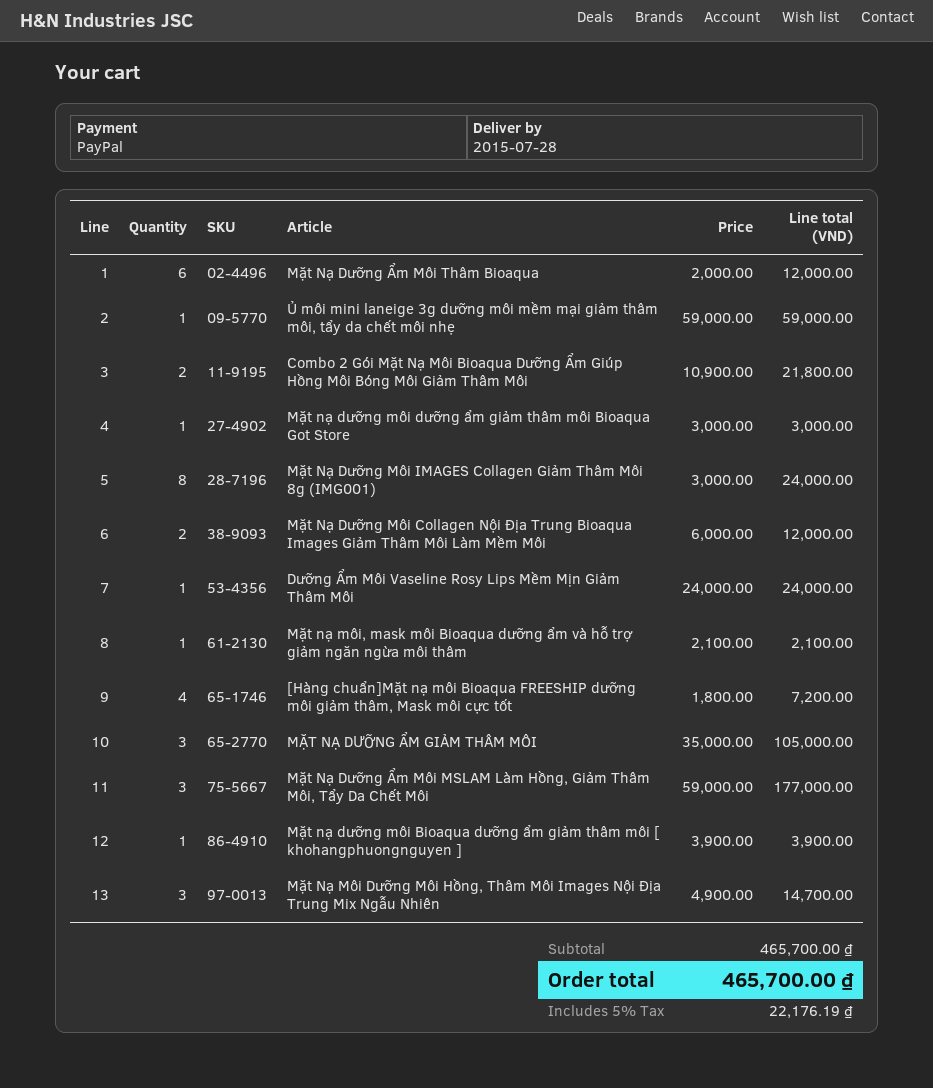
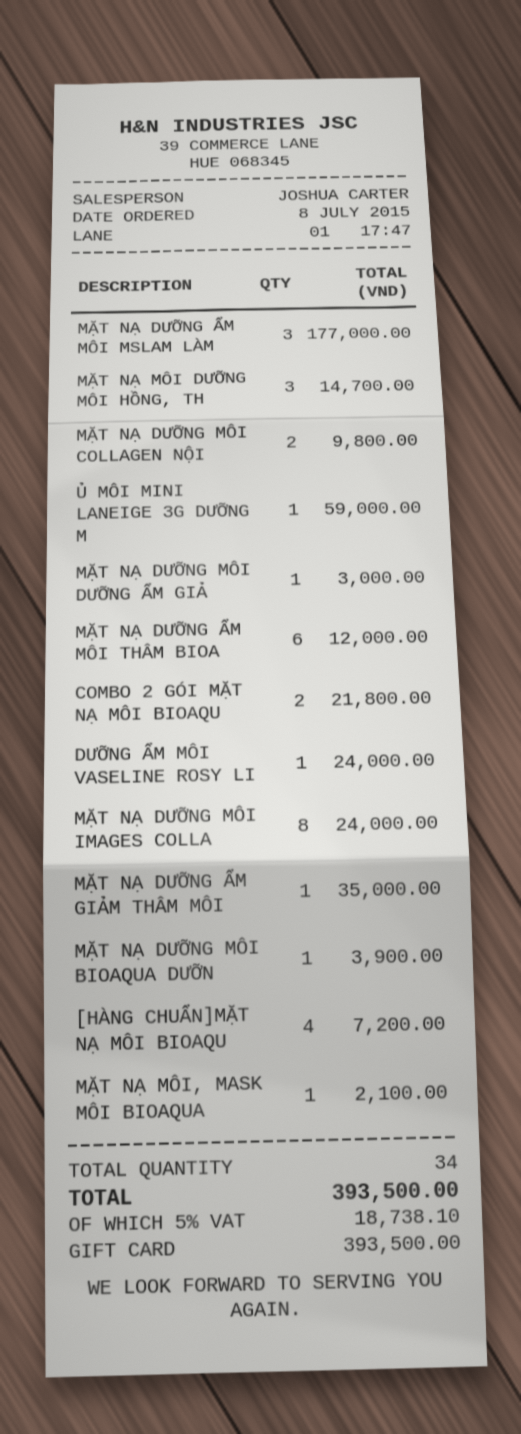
payment method: PayPal -> gift card
Mặt Nạ Dưỡng Môi Collagen Nội Địa Trung Bioaqua Images Giảm Thâm Môi Làm Mềm Môi: 2 for 12000.00 -> 2 for 9800.00
MẶT NẠ DƯỠNG ẨM GIẢM THÂM MÔI: 3 for 105000.00 -> 1 for 35000.00
tax: 5% = 22176.19 -> 5% = 18738.10
total: 465700.00 -> 393500.00

